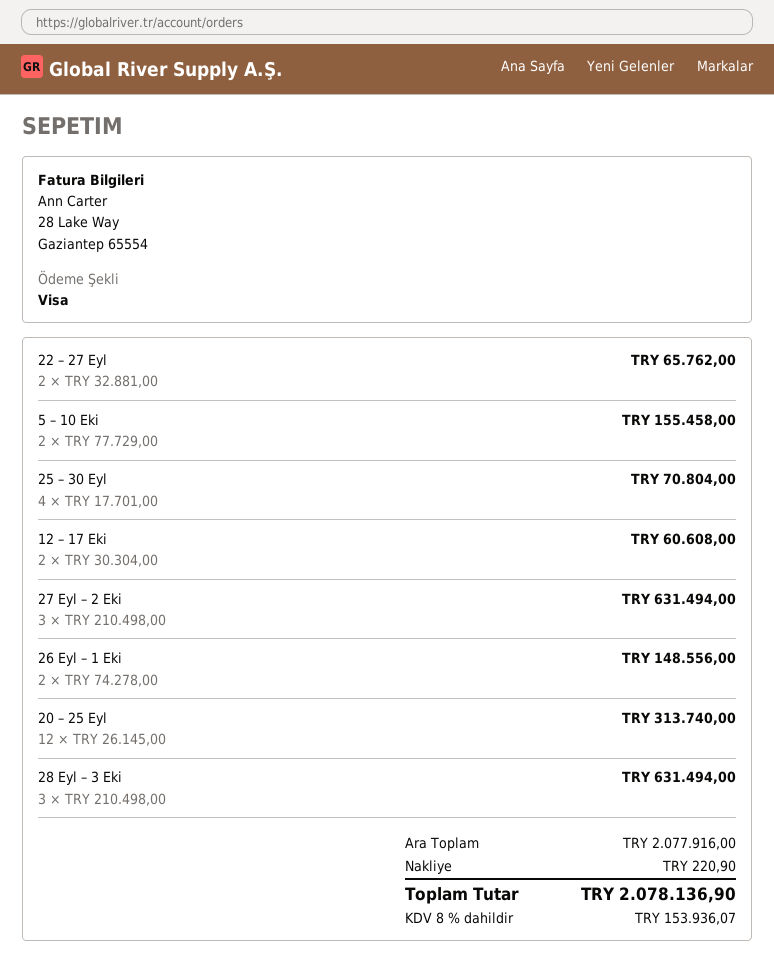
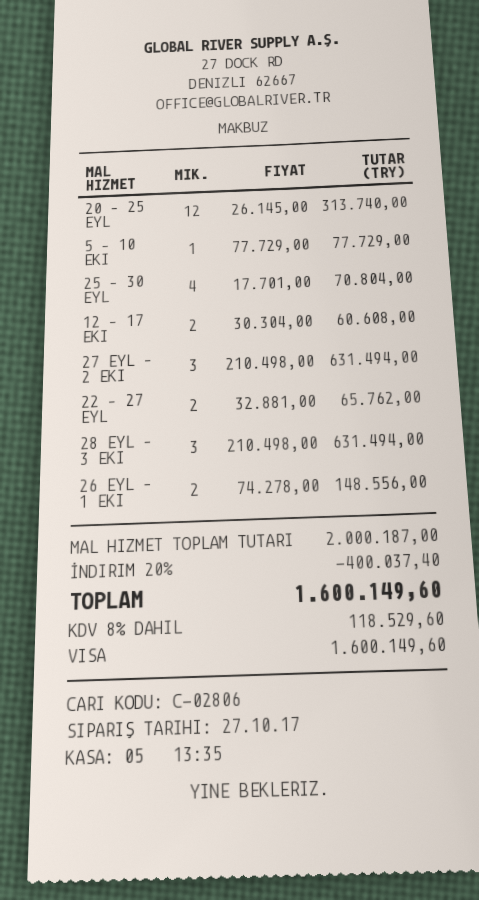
5 – 10 Eki: 2 x 77729.00 = 155458.00 -> 1 x 77729.00 = 77729.00
subtotal: 2077916.00 -> 2000187.00
discount: none -> 20% = 400037.40
shipping: 220.90 -> none
tax: 8% = 153936.07 -> 8% = 118529.60
total: 2078136.90 -> 1600149.60

